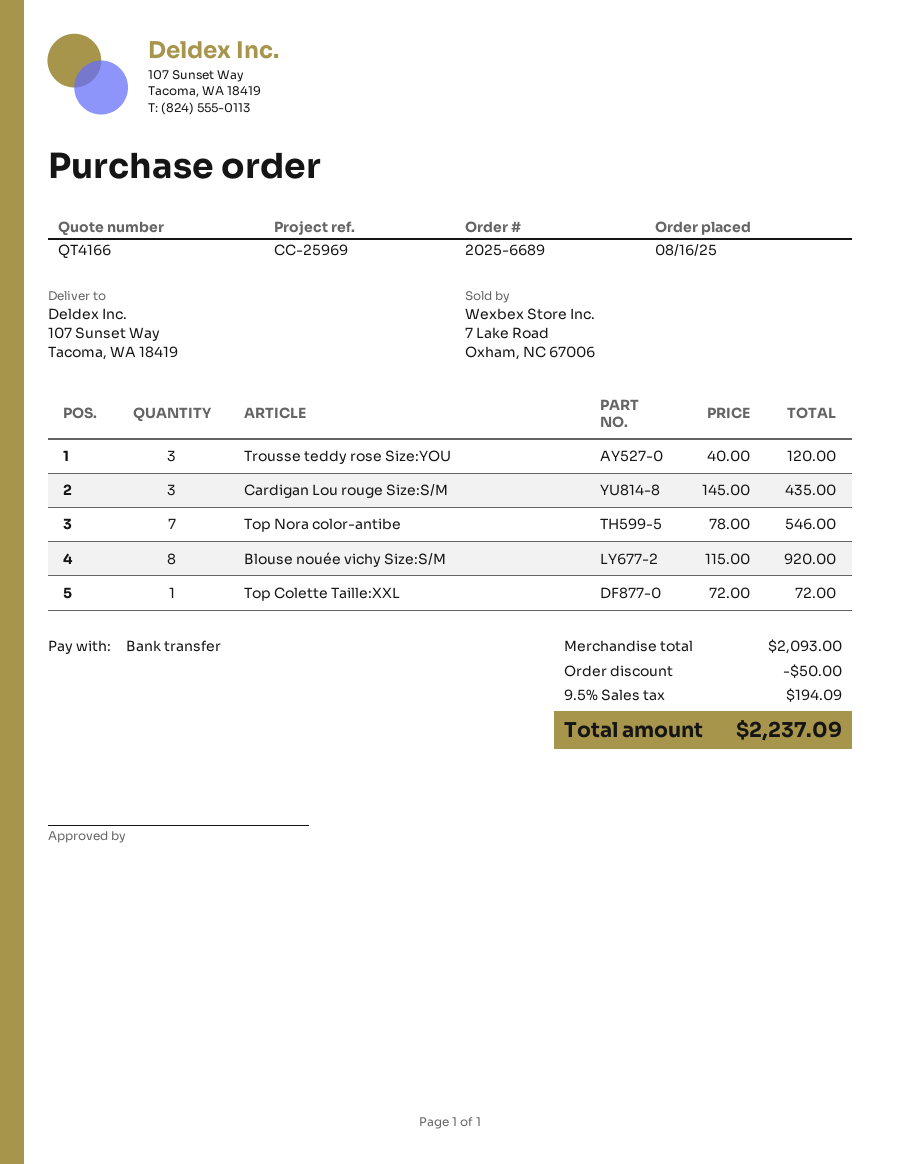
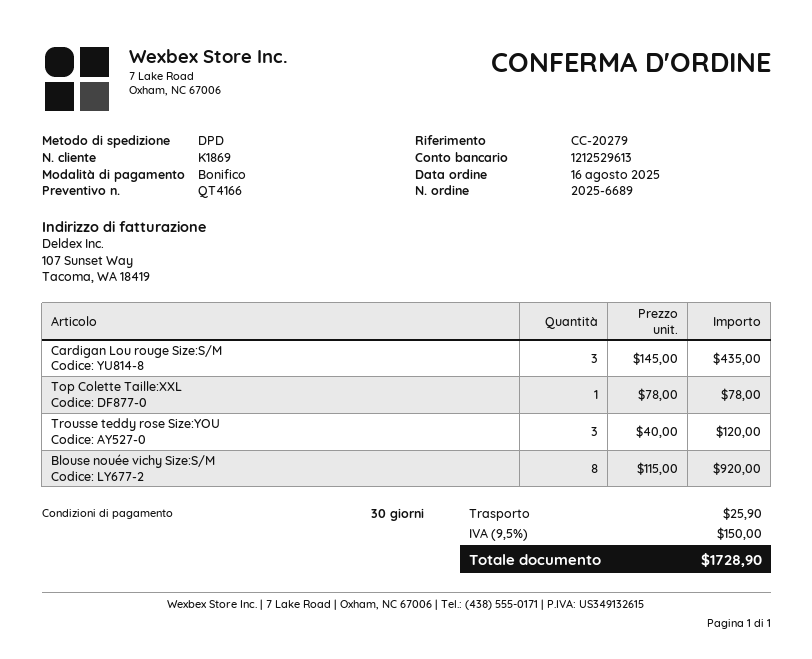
reference: CC-25969 -> CC-20279
Top Nora color-antibe: 7 x 78.00 = 546.00 -> none
Top Colette Taille:XXL: 1 x 72.00 = 72.00 -> 1 x 78.00 = 78.00
discount: 50.00 -> none
shipping: none -> 25.90
tax: 9.5% = 194.09 -> 9.5% = 150.00
total: 2237.09 -> 1728.90

